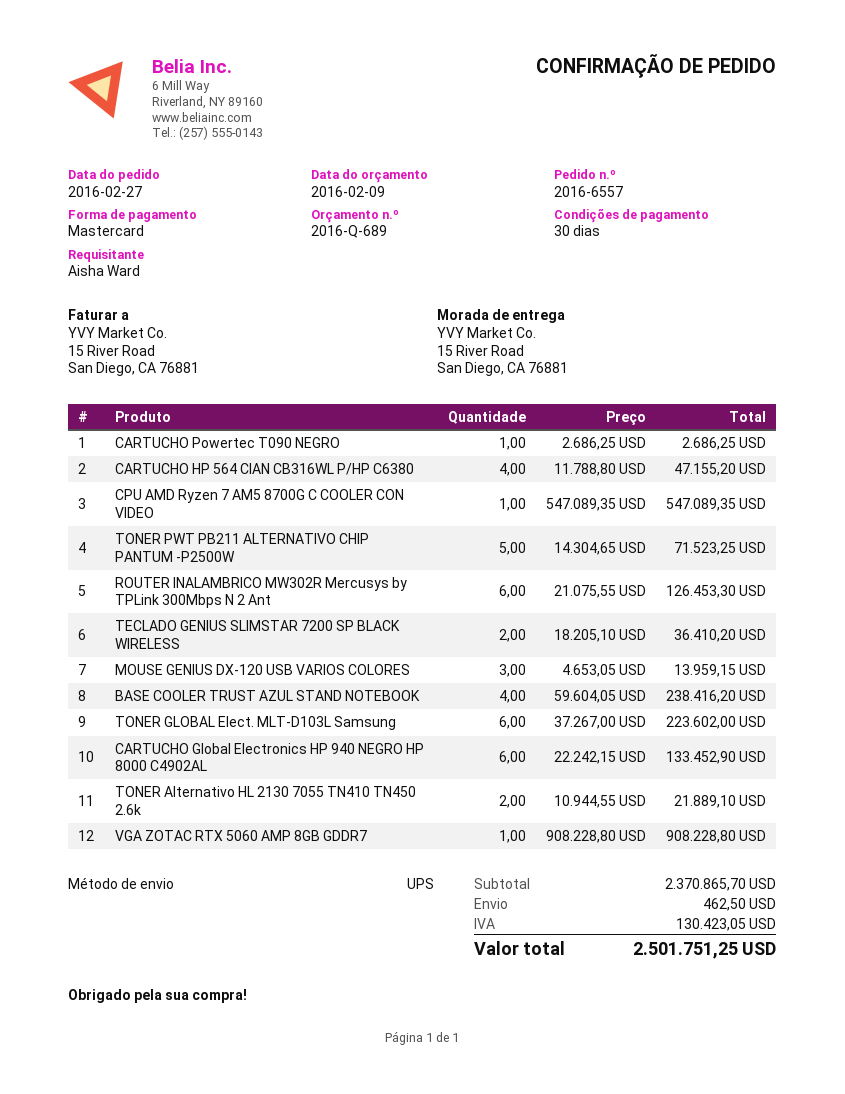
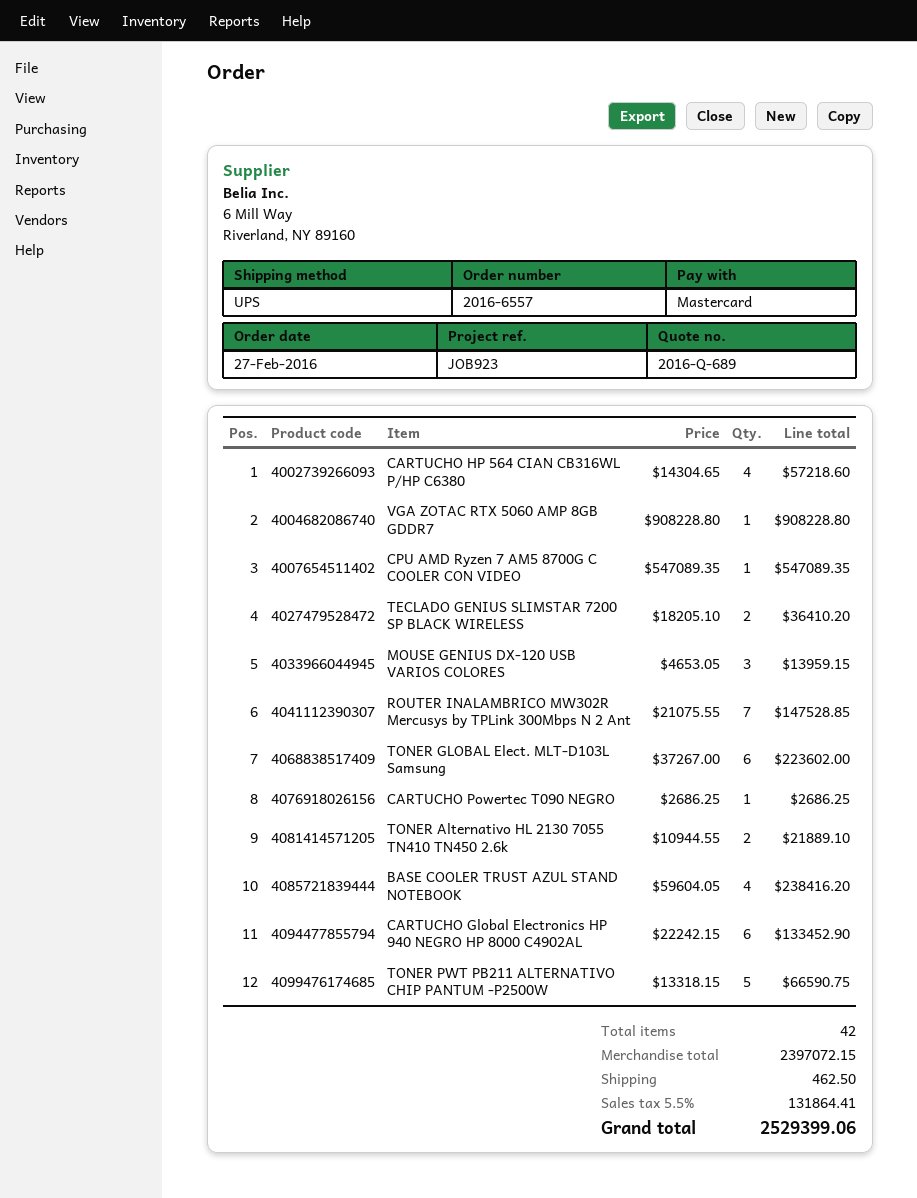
CARTUCHO HP 564 CIAN CB316WL P/HP C6380: 4 x 11788.80 = 47155.20 -> 4 x 14304.65 = 57218.60
TONER PWT PB211 ALTERNATIVO CHIP PANTUM -P2500W: 5 x 14304.65 = 71523.25 -> 5 x 13318.15 = 66590.75
ROUTER INALAMBRICO MW302R Mercusys by TPLink 300Mbps N 2 Ant: 6 x 21075.55 = 126453.30 -> 7 x 21075.55 = 147528.85
subtotal: 2370865.70 -> 2397072.15
tax: 130423.05 -> 131864.41
total: 2501751.25 -> 2529399.06

